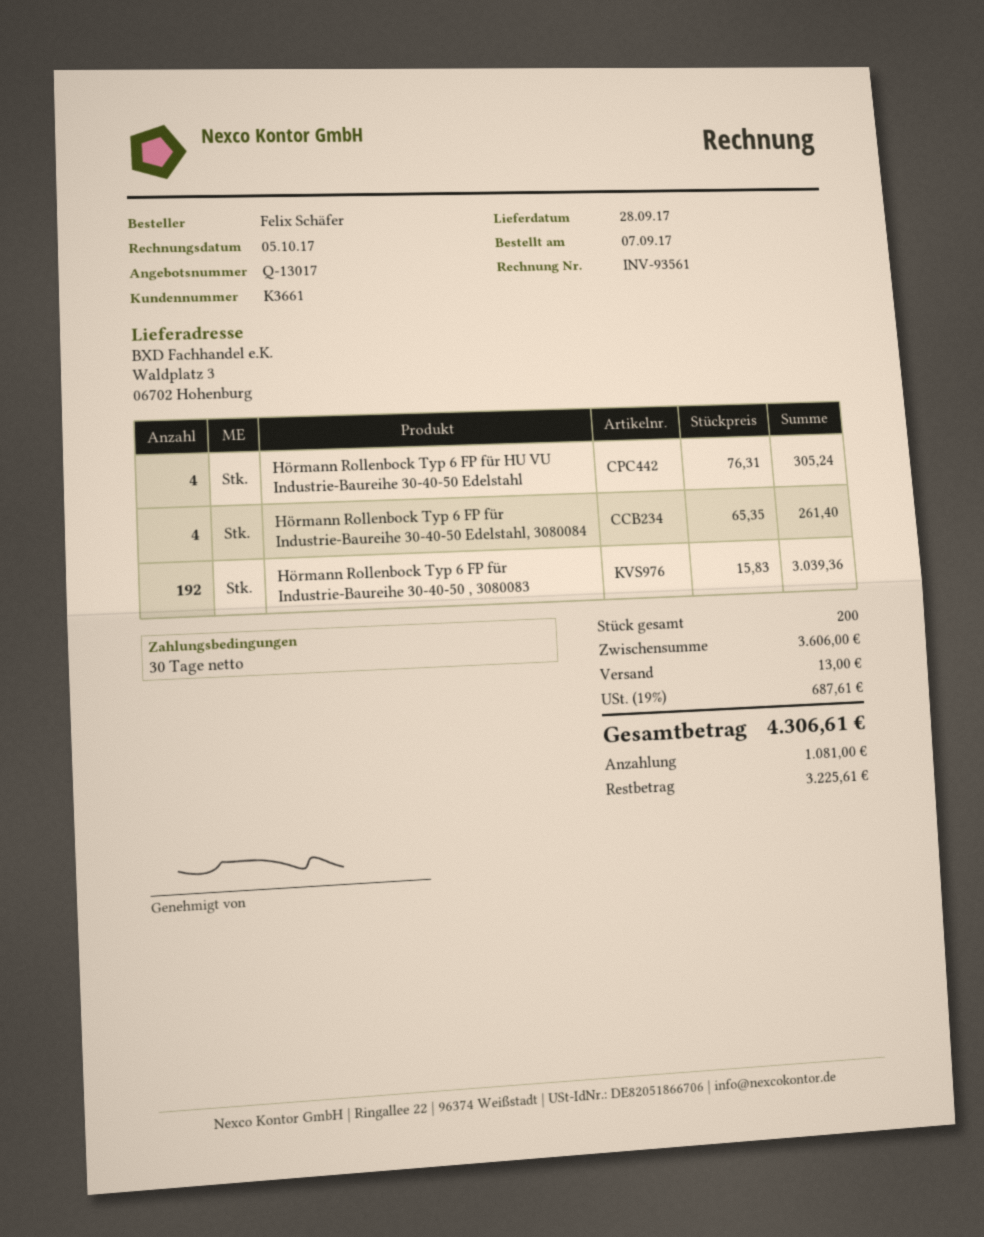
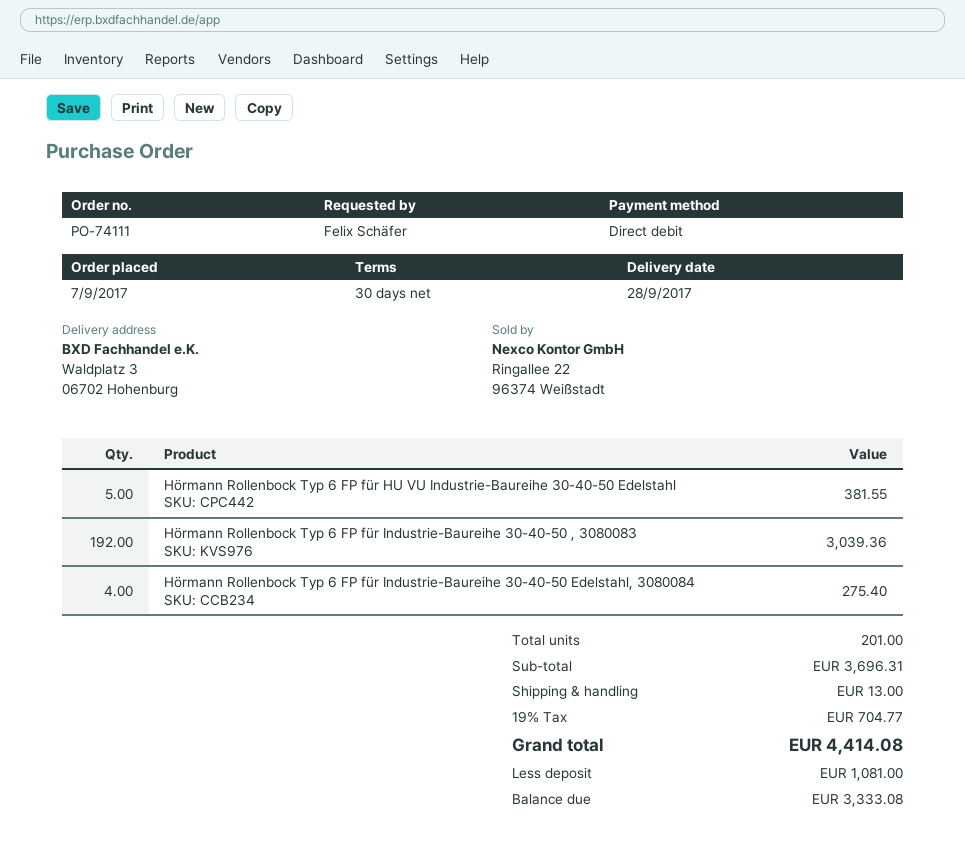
Hörmann Rollenbock Typ 6 FP für HU VU Industrie-Baureihe 30-40-50 Edelstahl: 4 for 305.24 -> 5 for 381.55
Hörmann Rollenbock Typ 6 FP für Industrie-Baureihe 30-40-50 Edelstahl, 3080084: 4 for 261.40 -> 4 for 275.40
total quantity: 200 -> 201
subtotal: 3606.00 -> 3696.31
tax: 19% = 687.61 -> 19% = 704.77
total: 4306.61 -> 4414.08
balance: 3225.61 -> 3333.08

